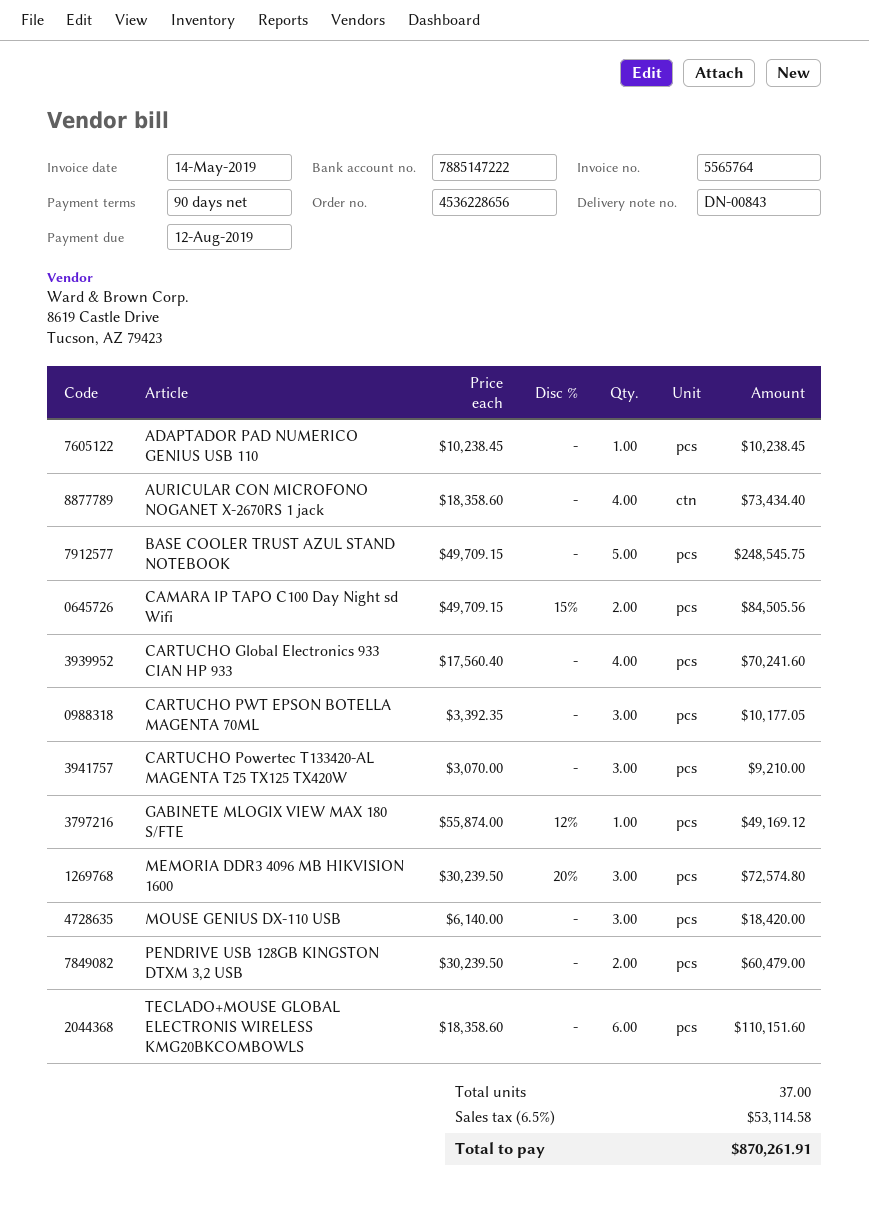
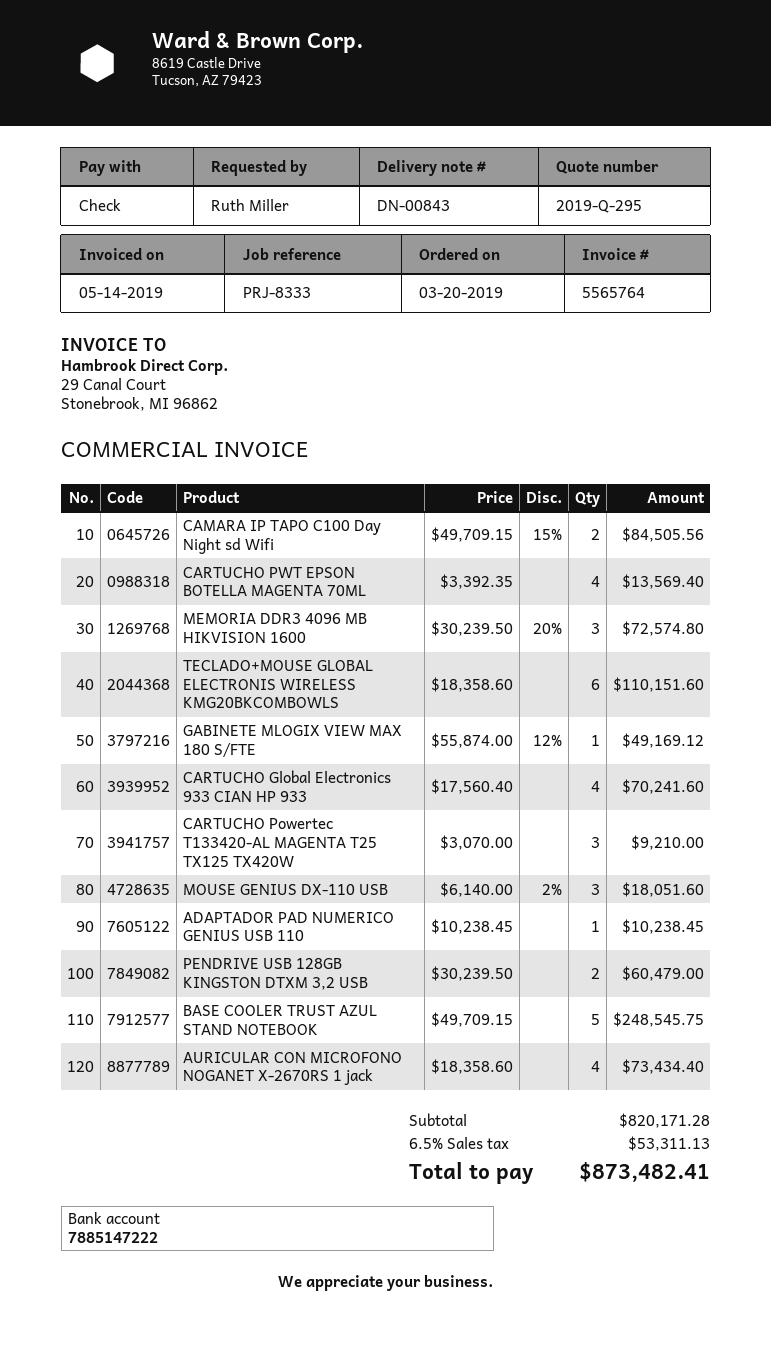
CARTUCHO PWT EPSON BOTELLA MAGENTA 70ML: 3 x 3392.35 = 10177.05 -> 4 x 3392.35 = 13569.40
MOUSE GENIUS DX-110 USB: 3 x 6140.00 = 18420.00 -> 3 x 6140.00 - 2% = 18051.60
tax: 6.5% = 53114.58 -> 6.5% = 53311.13
total: 870261.91 -> 873482.41

